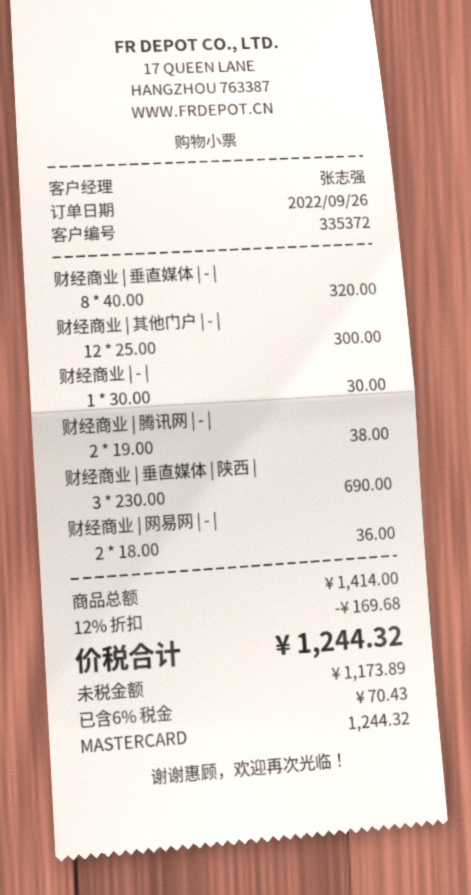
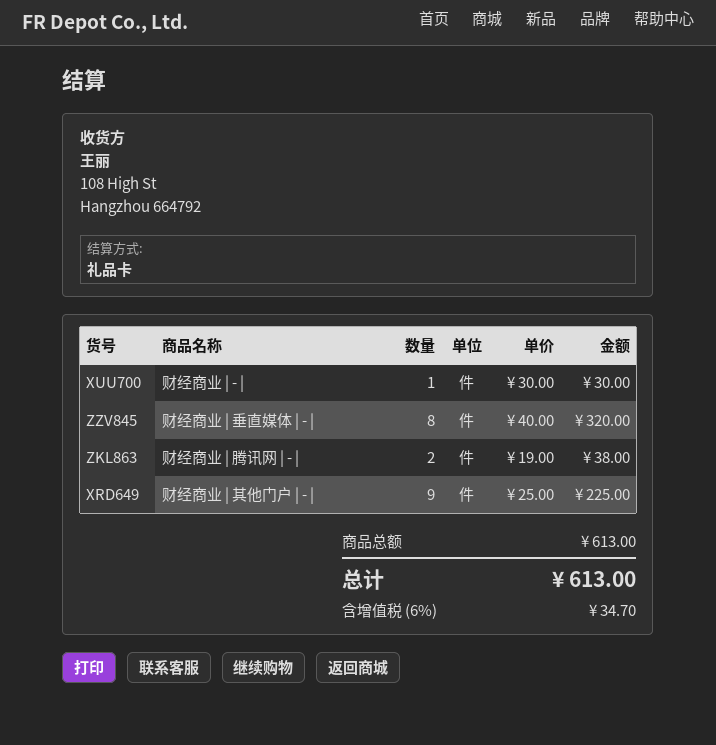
payment method: Mastercard -> gift card
财经商业 | 其他门户 | - |: 12 x 25.00 = 300.00 -> 9 x 25.00 = 225.00
财经商业 | 垂直媒体 | 陕西 |: 3 x 230.00 = 690.00 -> none
财经商业 | 网易网 | - |: 2 x 18.00 = 36.00 -> none
subtotal: 1414.00 -> 613.00
discount: 12% = 169.68 -> none
tax: 6% = 70.43 -> 6% = 34.70
total: 1244.32 -> 613.00

